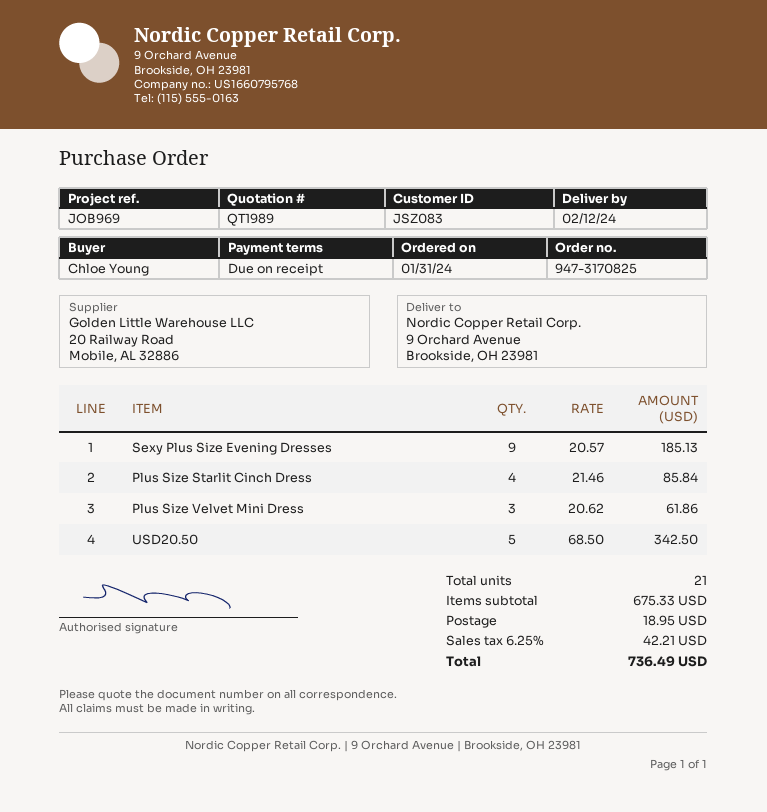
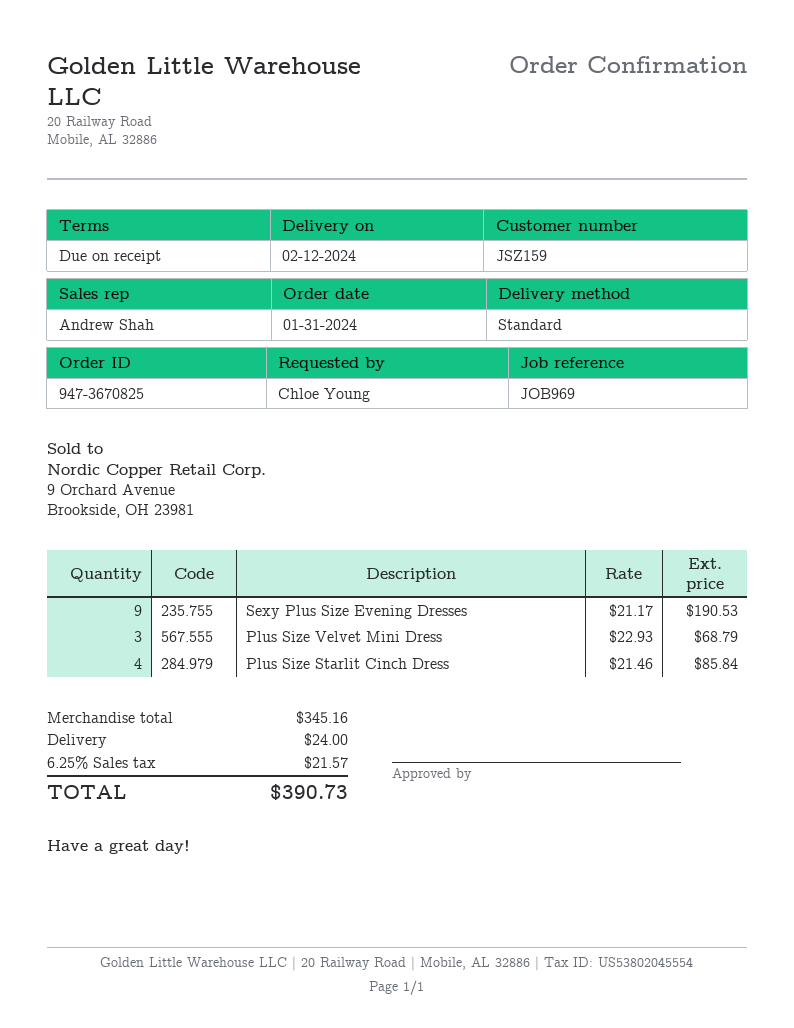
order number: 947-3170825 -> 947-3670825
customer number: JSZ083 -> JSZ159
Sexy Plus Size Evening Dresses: 9 x 20.57 = 185.13 -> 9 x 21.17 = 190.53
Plus Size Velvet Mini Dress: 3 x 20.62 = 61.86 -> 3 x 22.93 = 68.79
USD20.50: 5 x 68.50 = 342.50 -> none
subtotal: 675.33 -> 345.16
shipping: 18.95 -> 24.00
tax: 6.25% = 42.21 -> 6.25% = 21.57
total: 736.49 -> 390.73

